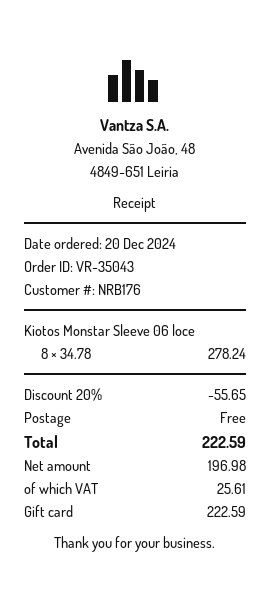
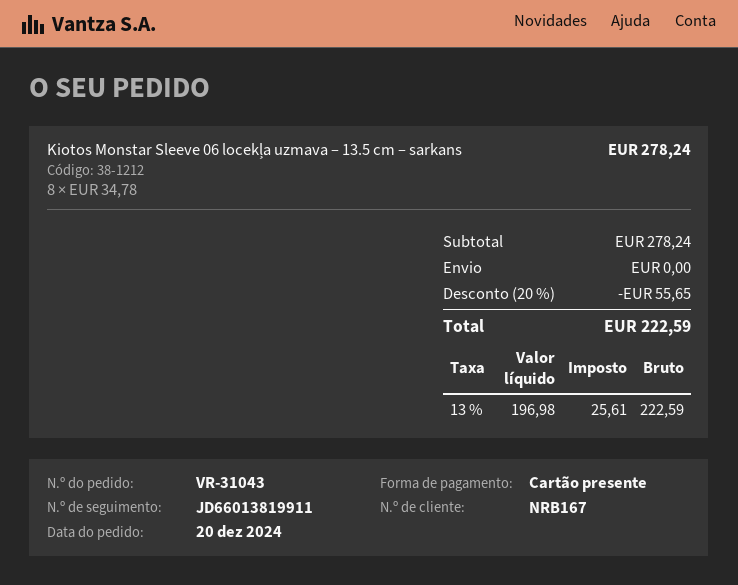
order number: VR-35043 -> VR-31043
customer number: NRB176 -> NRB167

